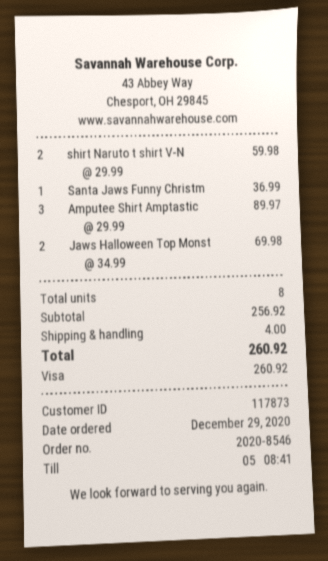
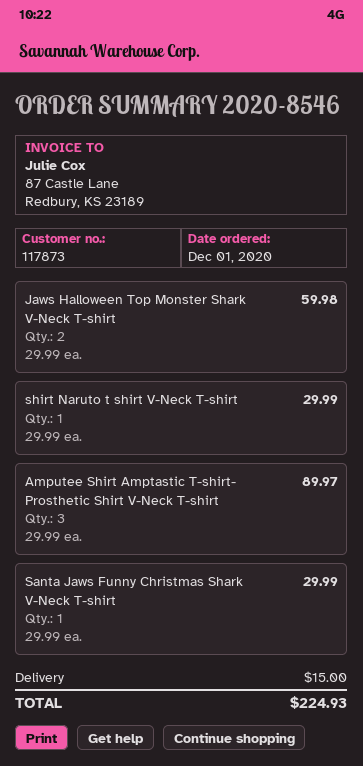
order date: 2020-12-29 -> 2020-12-01
shirt Naruto t shirt V-N: 2 x 29.99 = 59.98 -> 1 x 29.99 = 29.99
Santa Jaws Funny Christm: 1 x 36.99 = 36.99 -> 1 x 29.99 = 29.99
Jaws Halloween Top Monst: 2 x 34.99 = 69.98 -> 2 x 29.99 = 59.98
shipping: 4.00 -> 15.00
total: 260.92 -> 224.93

